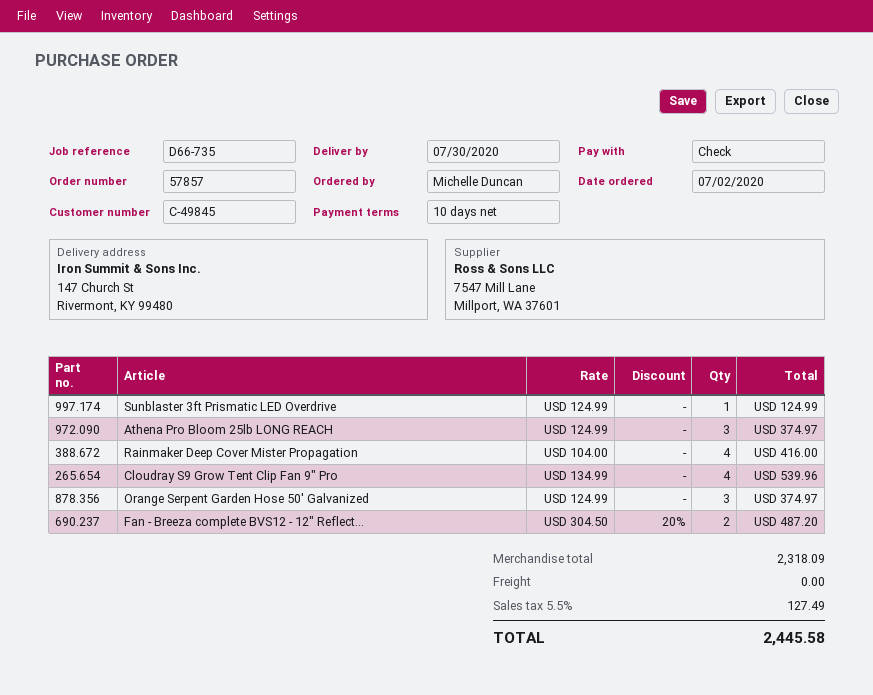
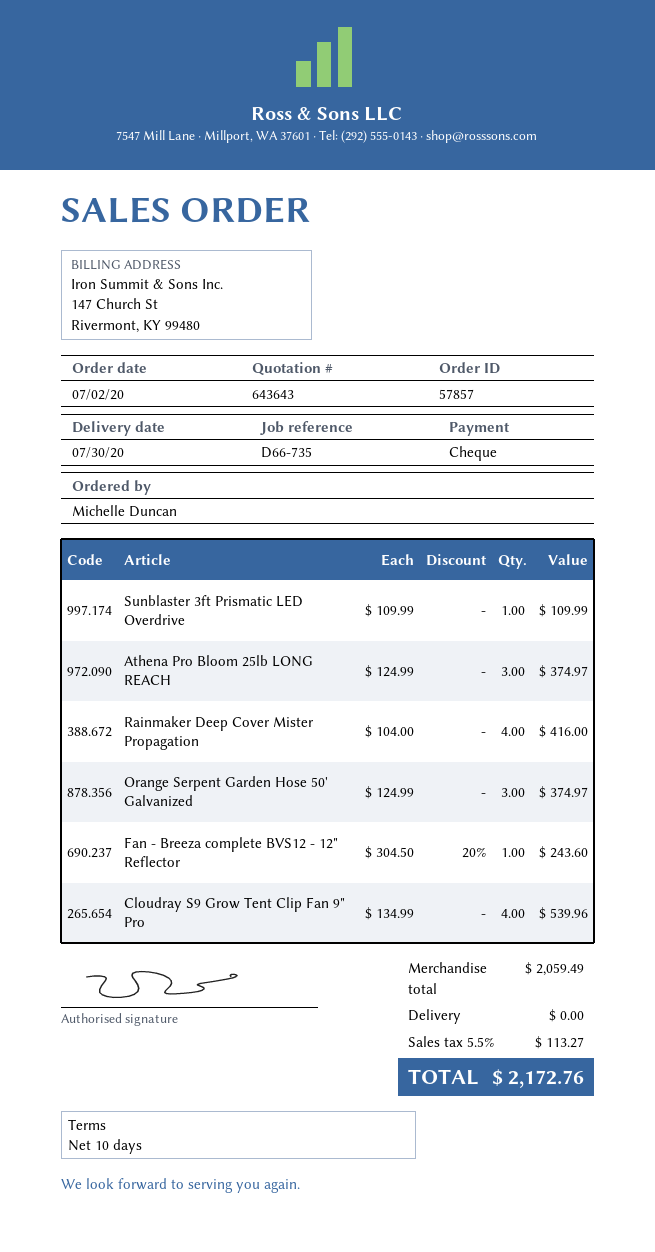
Sunblaster 3ft Prismatic LED Overdrive: 1 x 124.99 = 124.99 -> 1 x 109.99 = 109.99
Fan - Breeza complete BVS12 - 12" Reflect...: 2 x 304.50 - 20% = 487.20 -> 1 x 304.50 - 20% = 243.60
subtotal: 2318.09 -> 2059.49
tax: 5.5% = 127.49 -> 5.5% = 113.27
total: 2445.58 -> 2172.76

